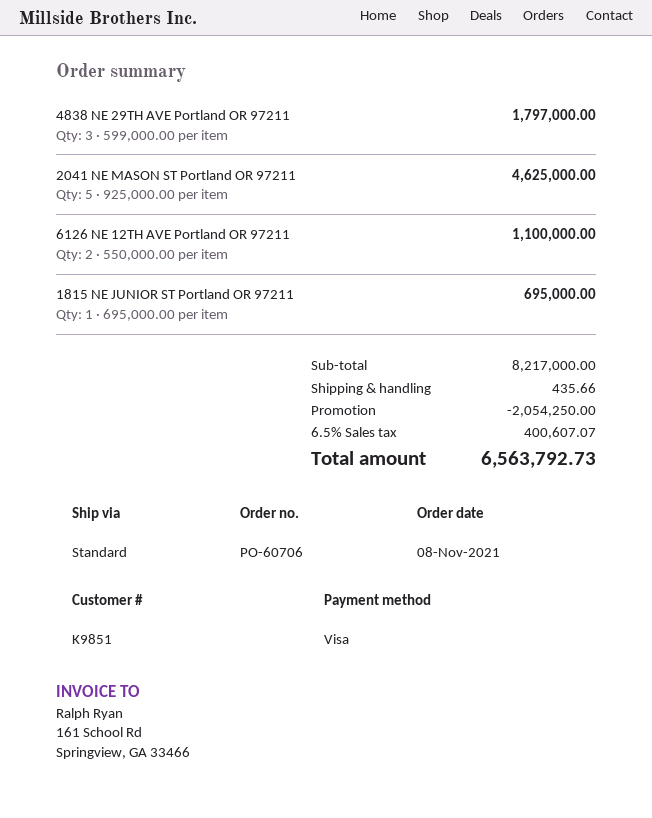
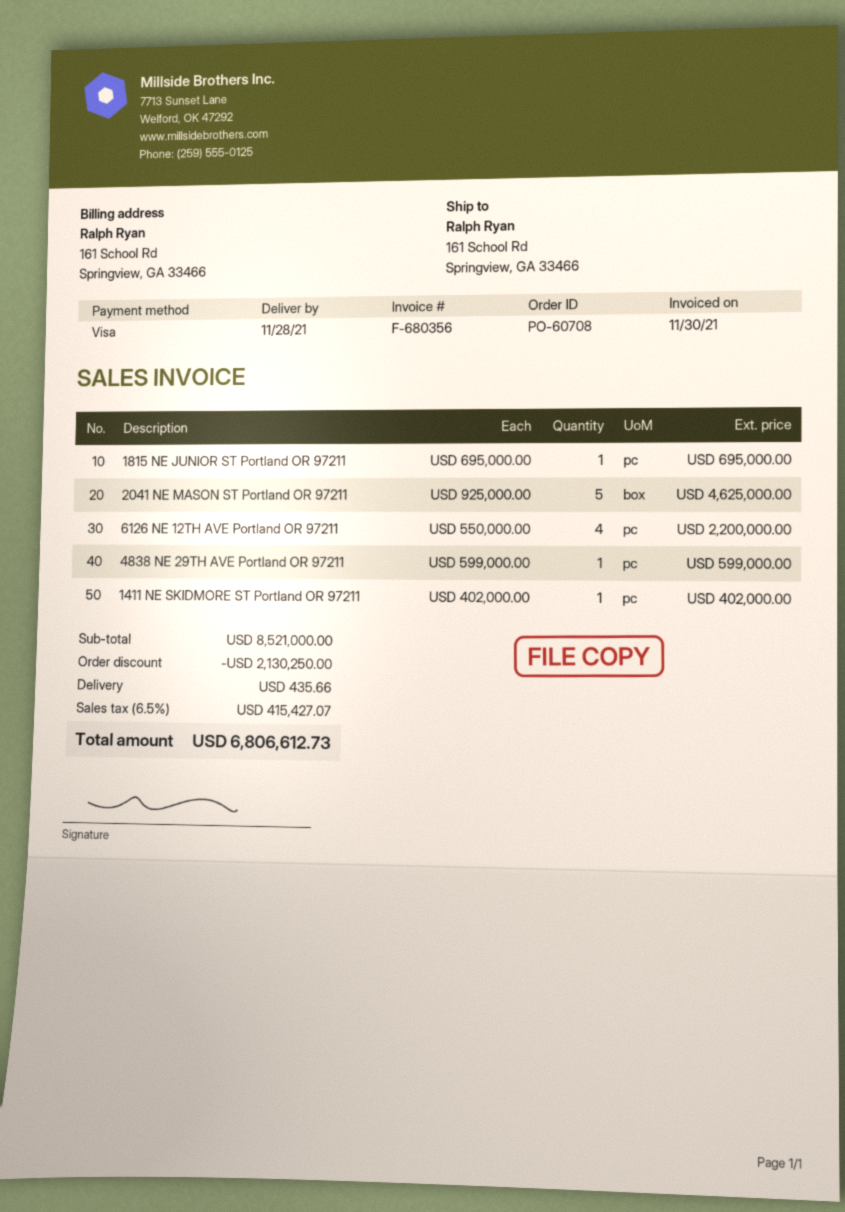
order number: PO-60706 -> PO-60708
4838 NE 29TH AVE Portland OR 97211: 3 x 599000.00 = 1797000.00 -> 1 x 599000.00 = 599000.00
6126 NE 12TH AVE Portland OR 97211: 2 x 550000.00 = 1100000.00 -> 4 x 550000.00 = 2200000.00
1411 NE SKIDMORE ST Portland OR 97211: none -> 1 x 402000.00 = 402000.00
subtotal: 8217000.00 -> 8521000.00
discount: 2054250.00 -> 2130250.00
tax: 6.5% = 400607.07 -> 6.5% = 415427.07
total: 6563792.73 -> 6806612.73

